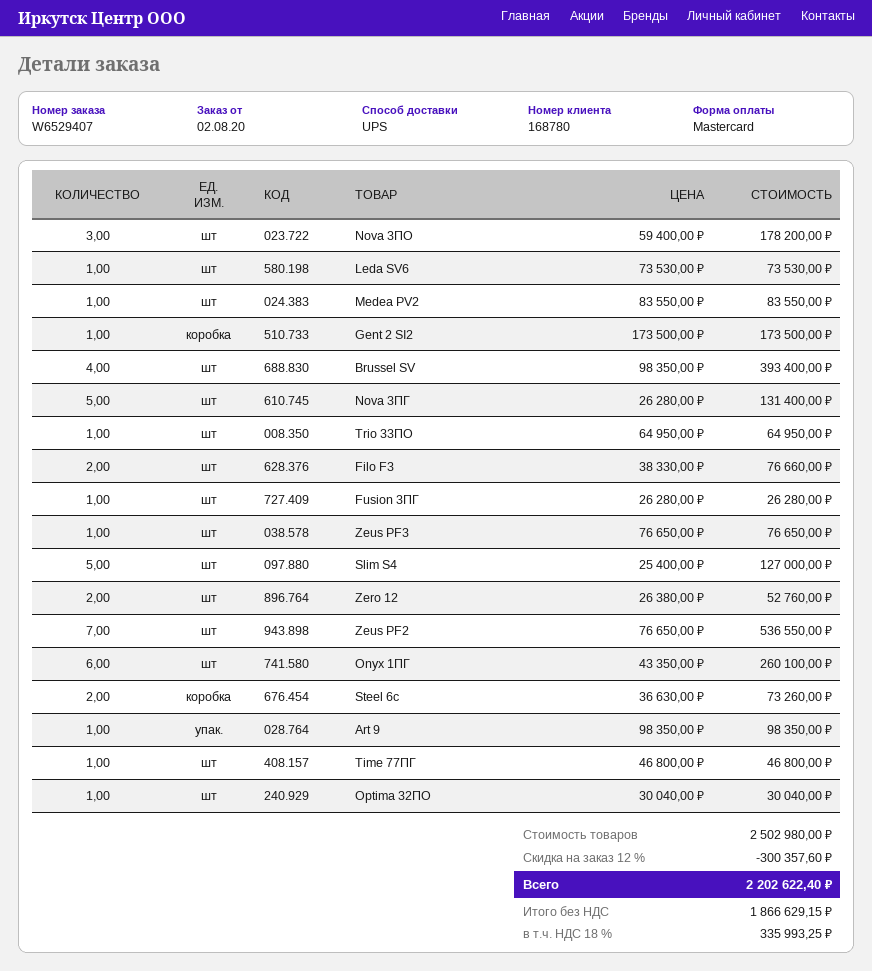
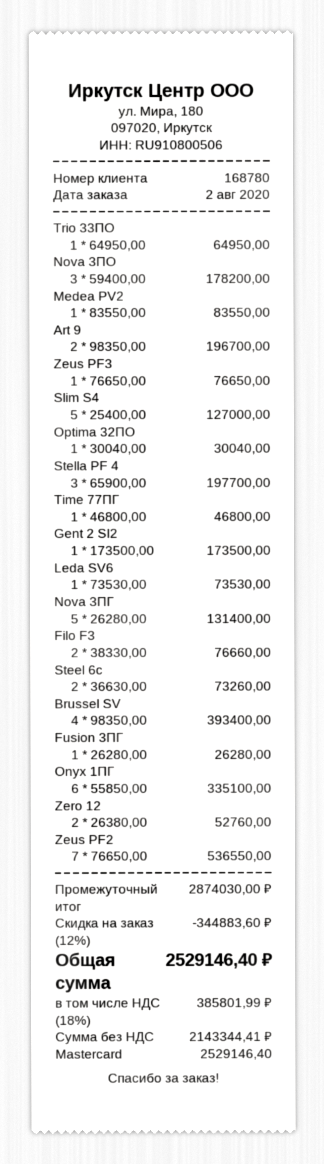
Onyx 1ПГ: 6 x 43350.00 = 260100.00 -> 6 x 55850.00 = 335100.00
Art 9: 1 x 98350.00 = 98350.00 -> 2 x 98350.00 = 196700.00
Stella PF 4: none -> 3 x 65900.00 = 197700.00
subtotal: 2502980.00 -> 2874030.00
discount: 12% = 300357.60 -> 12% = 344883.60
net: 1866629.15 -> 2143344.41
tax: 18% = 335993.25 -> 18% = 385801.99
total: 2202622.40 -> 2529146.40

